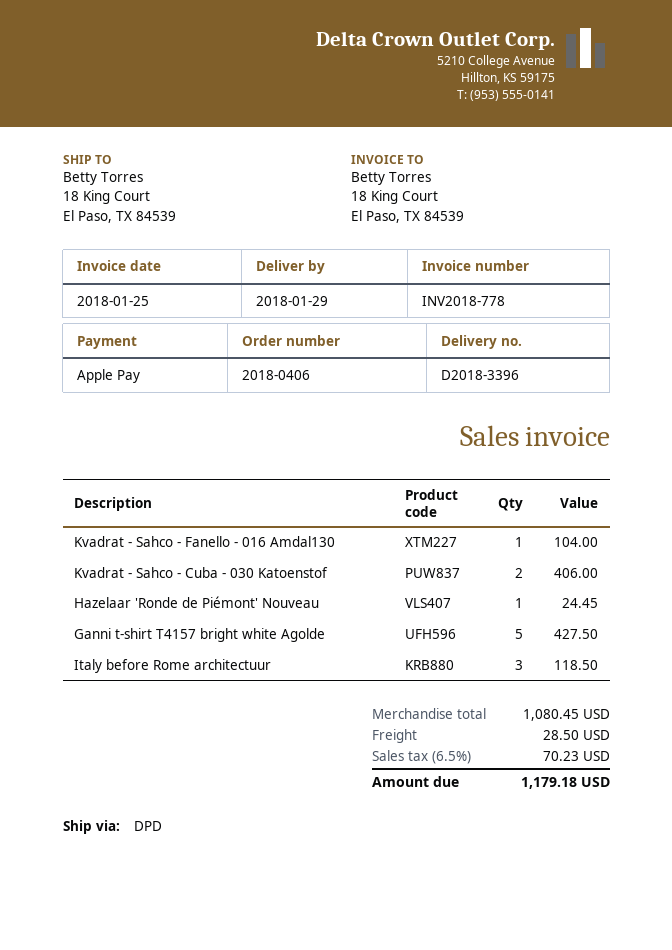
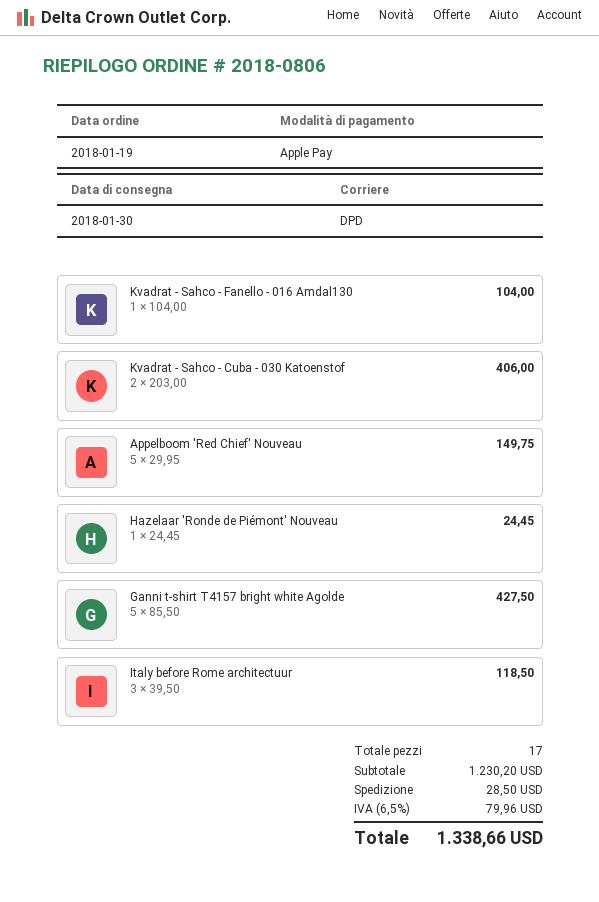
order number: 2018-0406 -> 2018-0806
delivery date: 2018-01-29 -> 2018-01-30
Appelboom 'Red Chief' Nouveau: none -> 5 for 149.75
subtotal: 1080.45 -> 1230.20
tax: 6.5% = 70.23 -> 6.5% = 79.96
total: 1179.18 -> 1338.66

